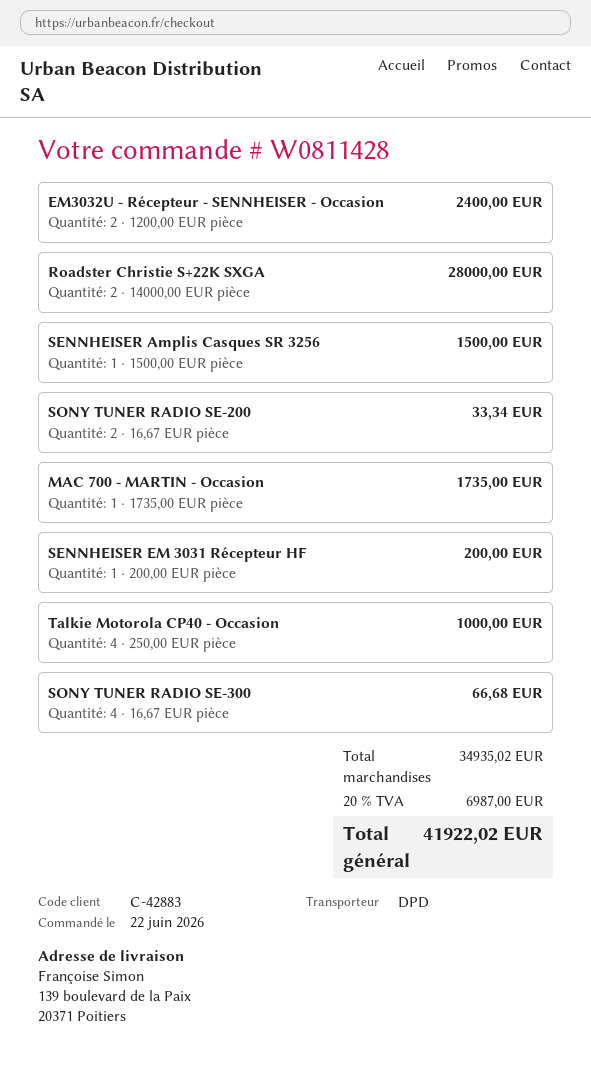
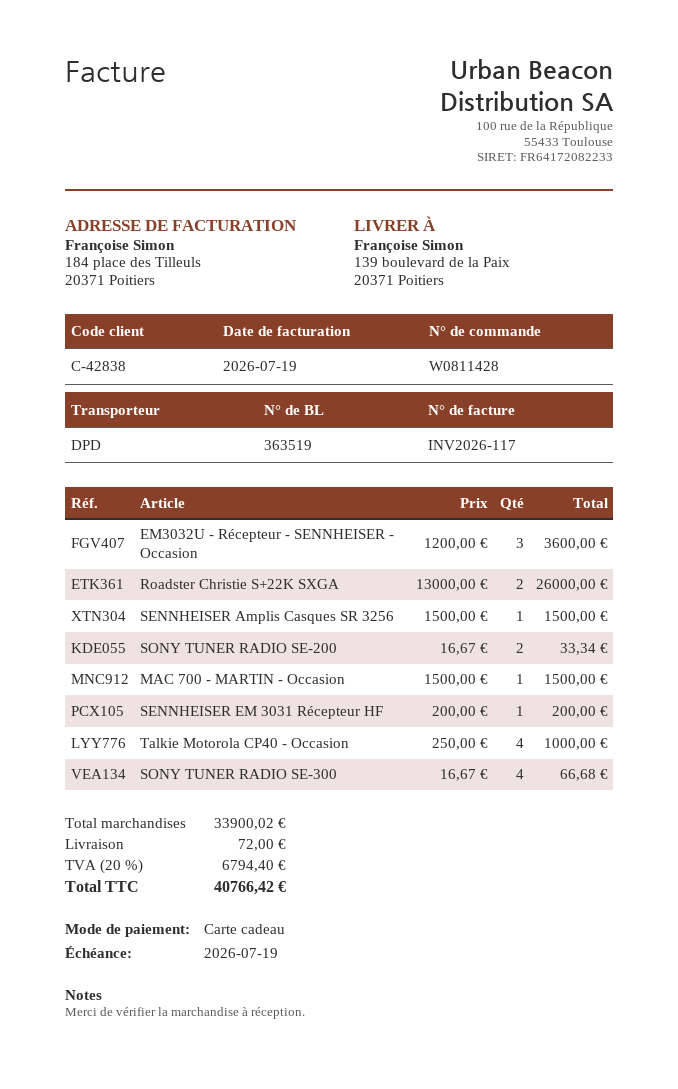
customer number: C-42883 -> C-42838
EM3032U - Récepteur - SENNHEISER - Occasion: 2 x 1200.00 = 2400.00 -> 3 x 1200.00 = 3600.00
Roadster Christie S+22K SXGA: 2 x 14000.00 = 28000.00 -> 2 x 13000.00 = 26000.00
MAC 700 - MARTIN - Occasion: 1 x 1735.00 = 1735.00 -> 1 x 1500.00 = 1500.00
subtotal: 34935.02 -> 33900.02
shipping: none -> 72.00
tax: 20% = 6987.00 -> 20% = 6794.40
total: 41922.02 -> 40766.42

